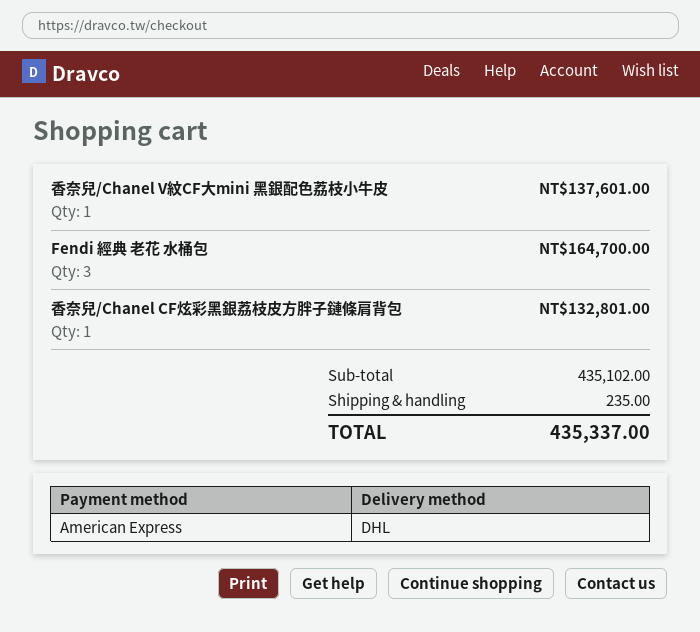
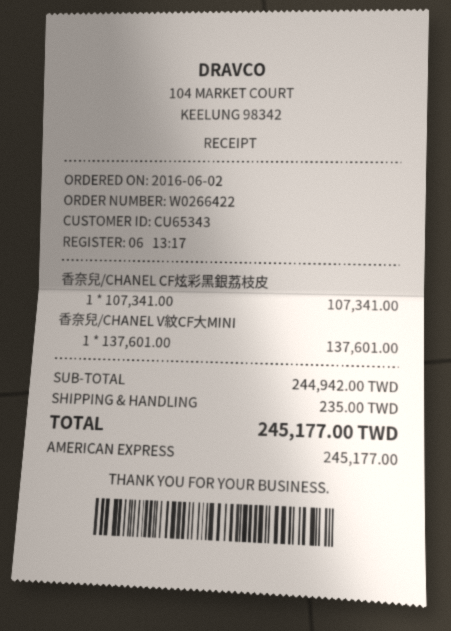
Fendi 經典 老花 水桶包: 3 for 164700.00 -> none
香奈兒/Chanel CF炫彩黑銀荔枝皮方胖子鏈條肩背包: 1 for 132801.00 -> 1 for 107341.00
subtotal: 435102.00 -> 244942.00
total: 435337.00 -> 245177.00

